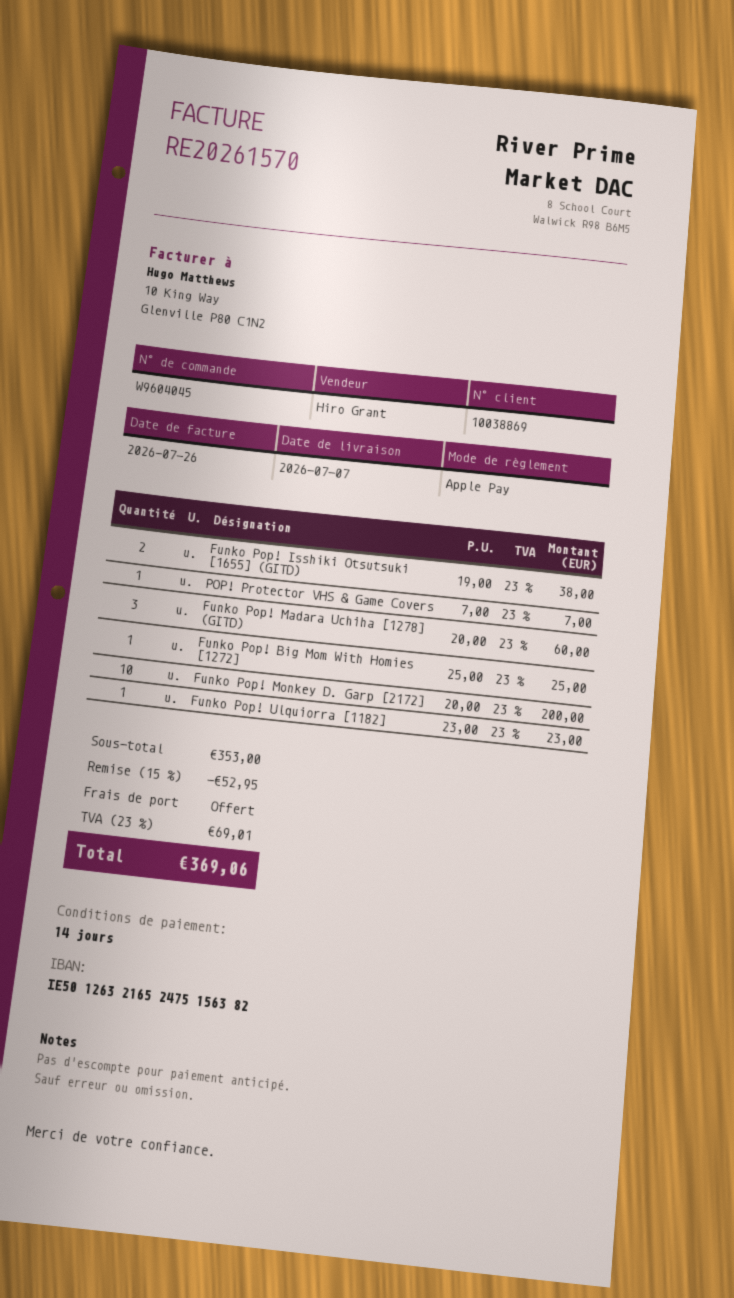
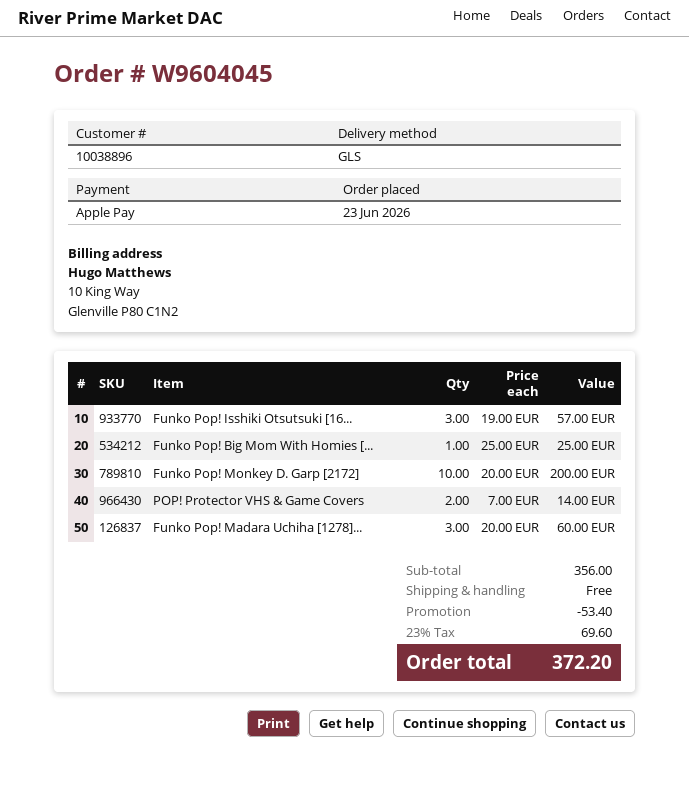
customer number: 10038869 -> 10038896
Funko Pop! Isshiki Otsutsuki [1655] (GITD): 2 x 19.00 = 38.00 -> 3 x 19.00 = 57.00
POP! Protector VHS & Game Covers: 1 x 7.00 = 7.00 -> 2 x 7.00 = 14.00
Funko Pop! Ulquiorra [1182]: 1 x 23.00 = 23.00 -> none
subtotal: 353.00 -> 356.00
discount: 52.95 -> 53.40
tax: 23% = 69.01 -> 23% = 69.60
total: 369.06 -> 372.20

